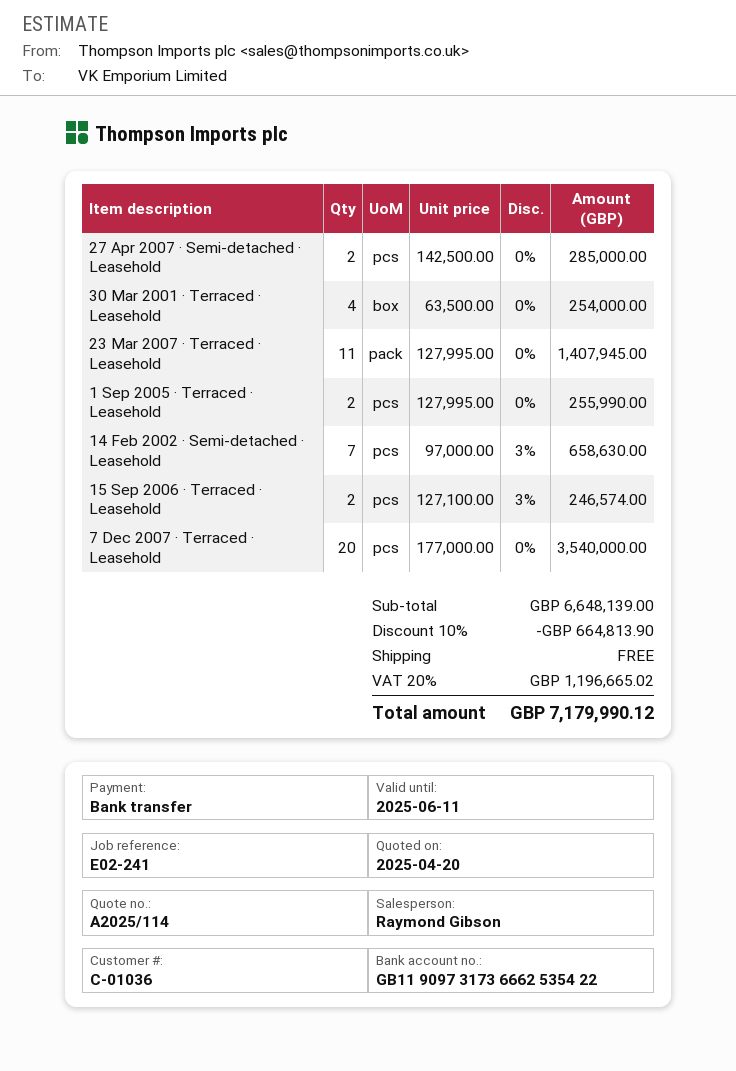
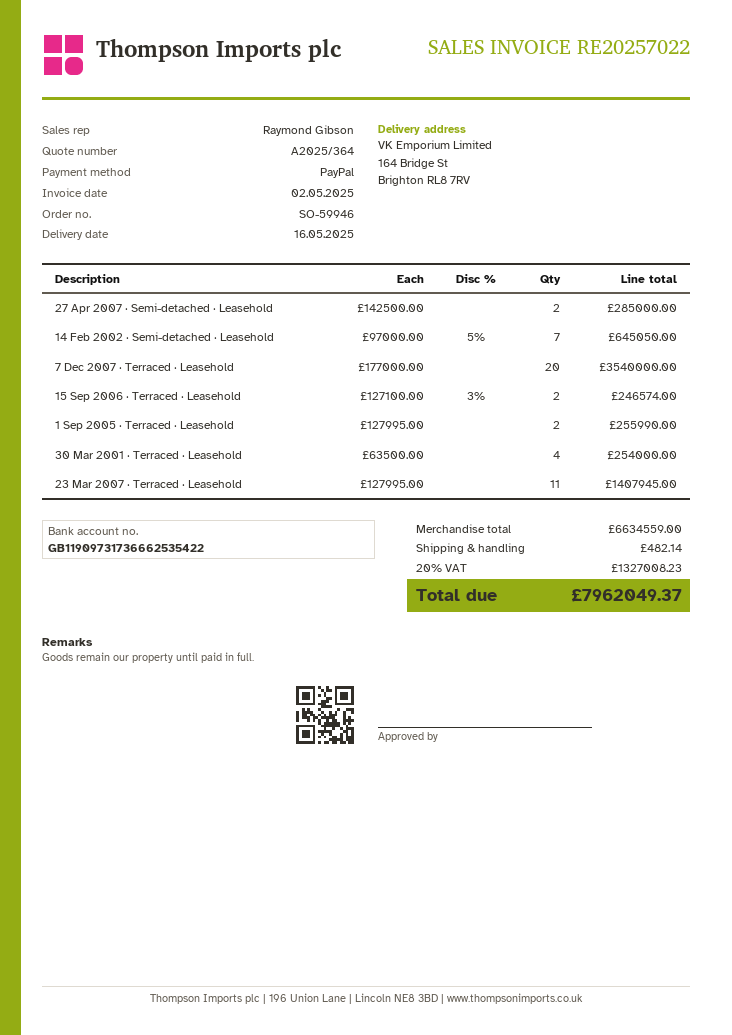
quote number: A2025/114 -> A2025/364
payment method: bank transfer -> PayPal
14 Feb 2002 · Semi-detached · Leasehold: 7 x 97000.00 - 3% = 658630.00 -> 7 x 97000.00 - 5% = 645050.00
subtotal: 6648139.00 -> 6634559.00
discount: 10% = 664813.90 -> none
shipping: 0.00 -> 482.14
tax: 20% = 1196665.02 -> 20% = 1327008.23
total: 7179990.12 -> 7962049.37

